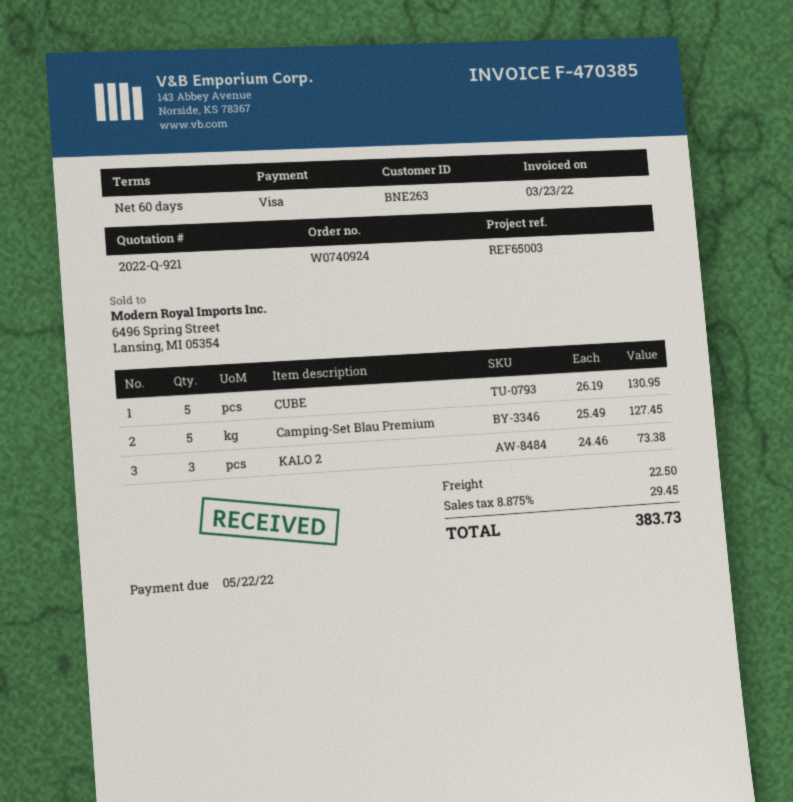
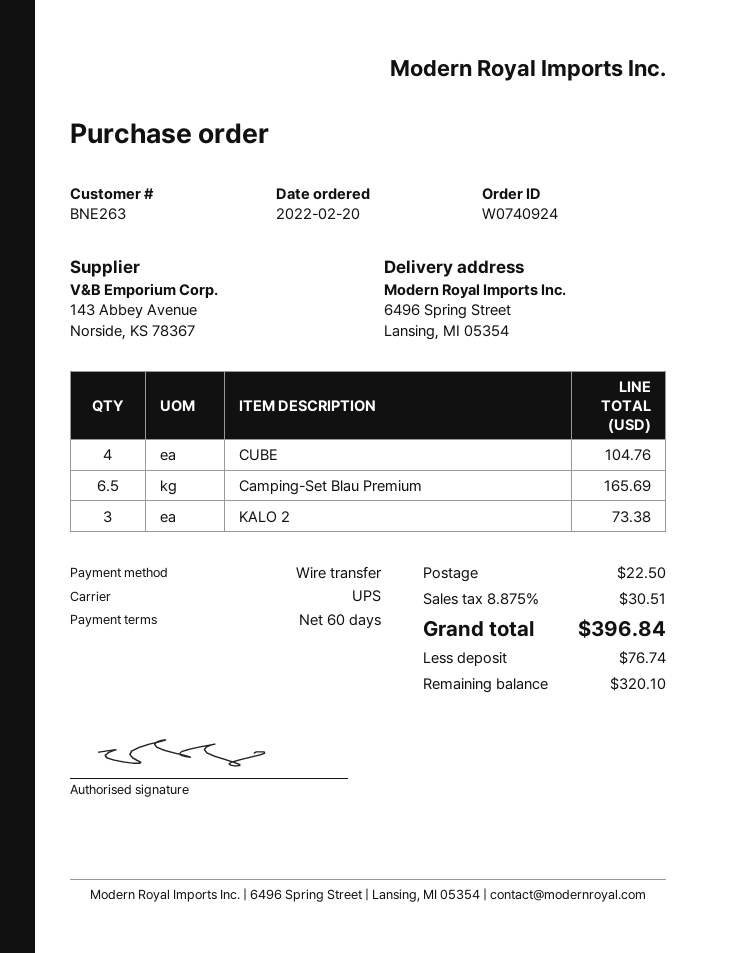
payment method: Visa -> bank transfer
CUBE: 5 for 130.95 -> 4 for 104.76
Camping-Set Blau Premium: 5 for 127.45 -> 6.5 for 165.69
tax: 8.875% = 29.45 -> 8.875% = 30.51
total: 383.73 -> 396.84

